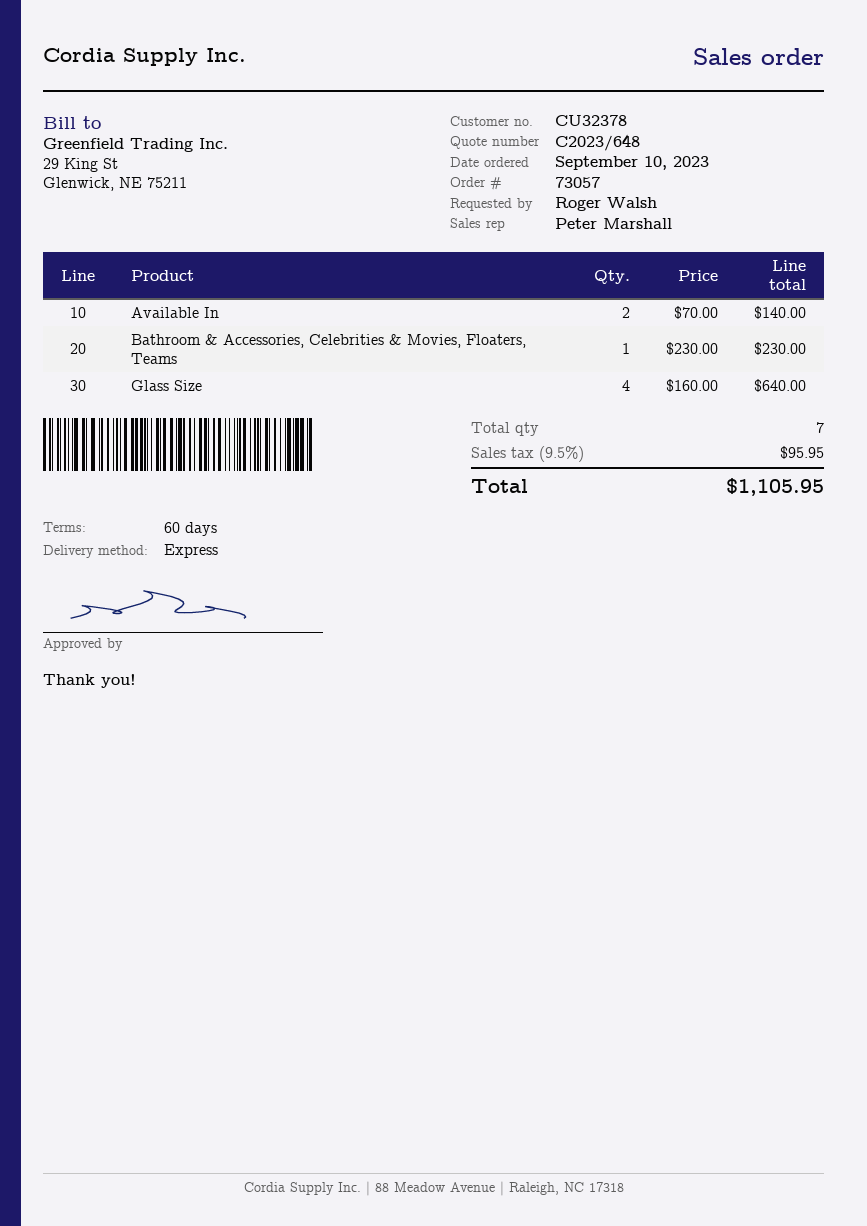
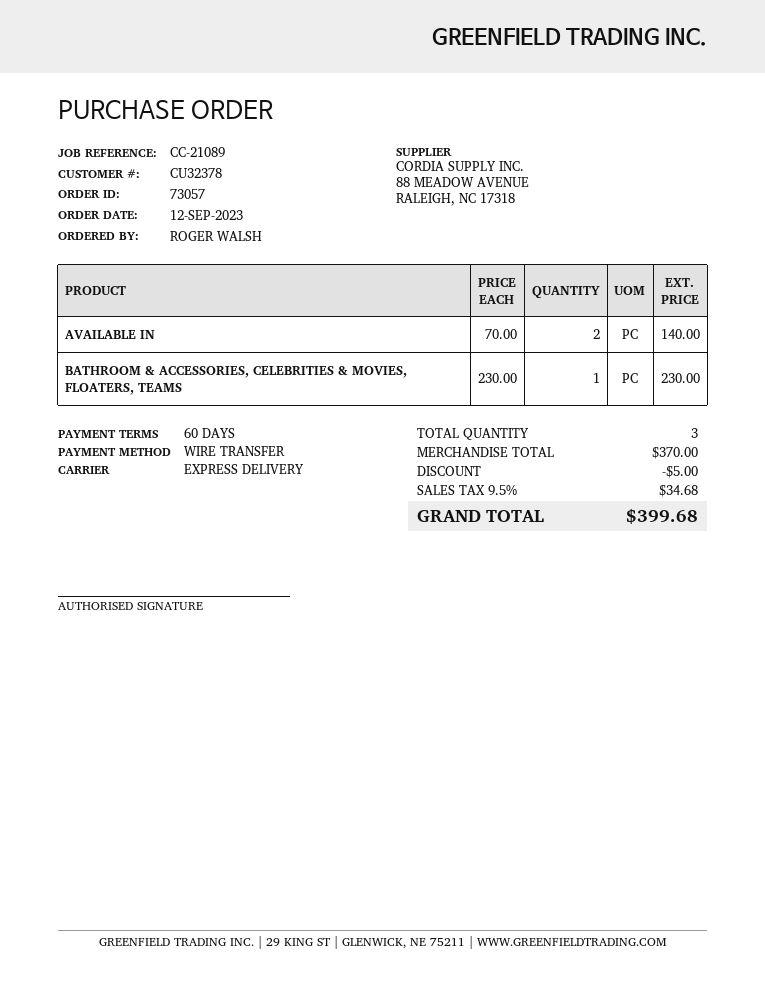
order date: 2023-09-10 -> 2023-09-12
Glass Size: 4 x 160.00 = 640.00 -> none
total quantity: 7 -> 3
discount: none -> 5.00
tax: 9.5% = 95.95 -> 9.5% = 34.68
total: 1105.95 -> 399.68

